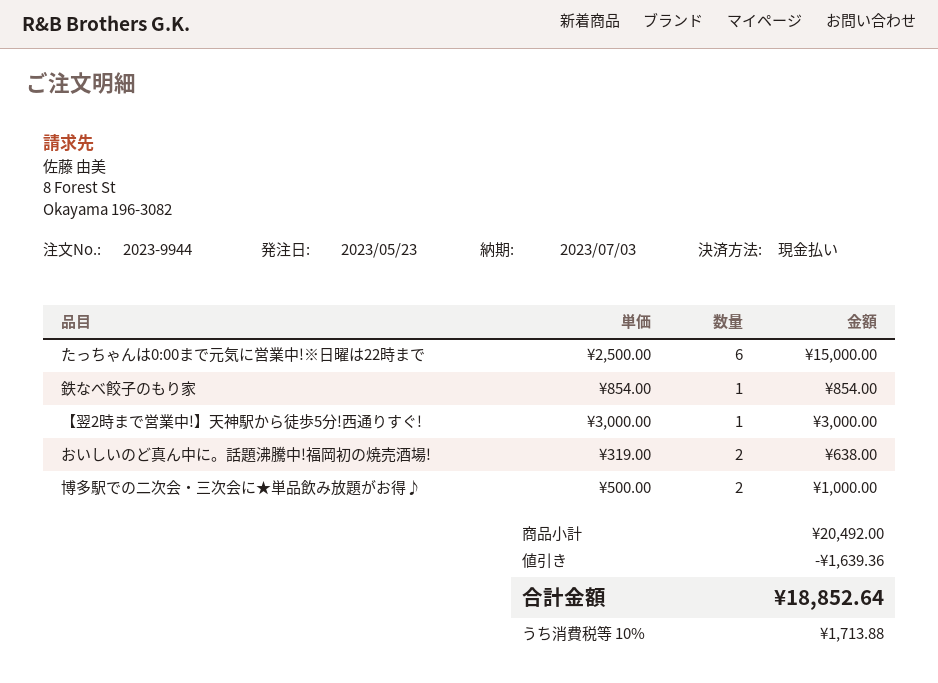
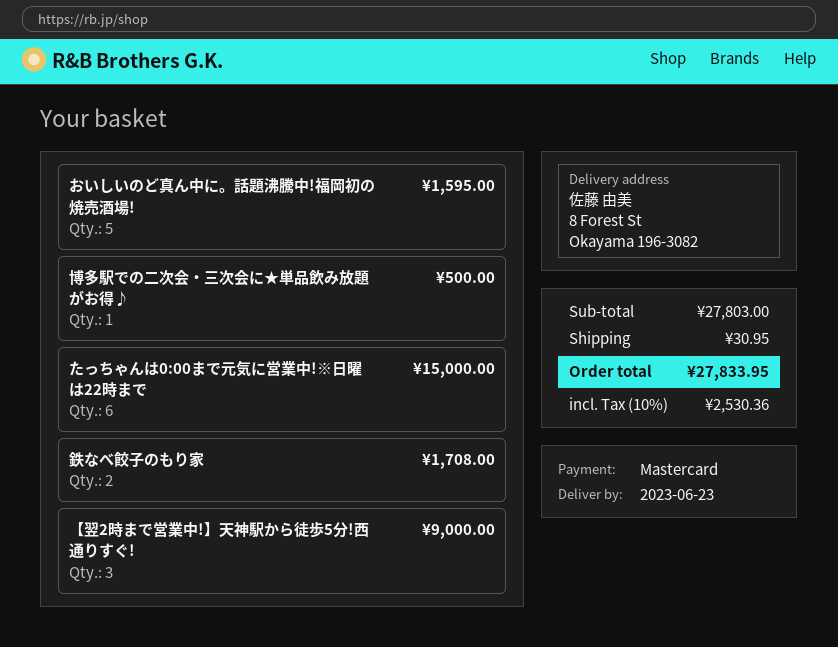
delivery date: 2023-07-03 -> 2023-06-23
payment method: cash -> Mastercard
鉄なべ餃子のもり家: 1 for 854.00 -> 2 for 1708.00
【翌2時まで営業中!】天神駅から徒歩5分!西通りすぐ!: 1 for 3000.00 -> 3 for 9000.00
おいしいのど真ん中に。話題沸騰中!福岡初の焼売酒場!: 2 for 638.00 -> 5 for 1595.00
博多駅での二次会・三次会に★単品飲み放題がお得♪: 2 for 1000.00 -> 1 for 500.00
subtotal: 20492.00 -> 27803.00
discount: 1639.36 -> none
shipping: none -> 30.95
tax: 10% = 1713.88 -> 10% = 2530.36
total: 18852.64 -> 27833.95

